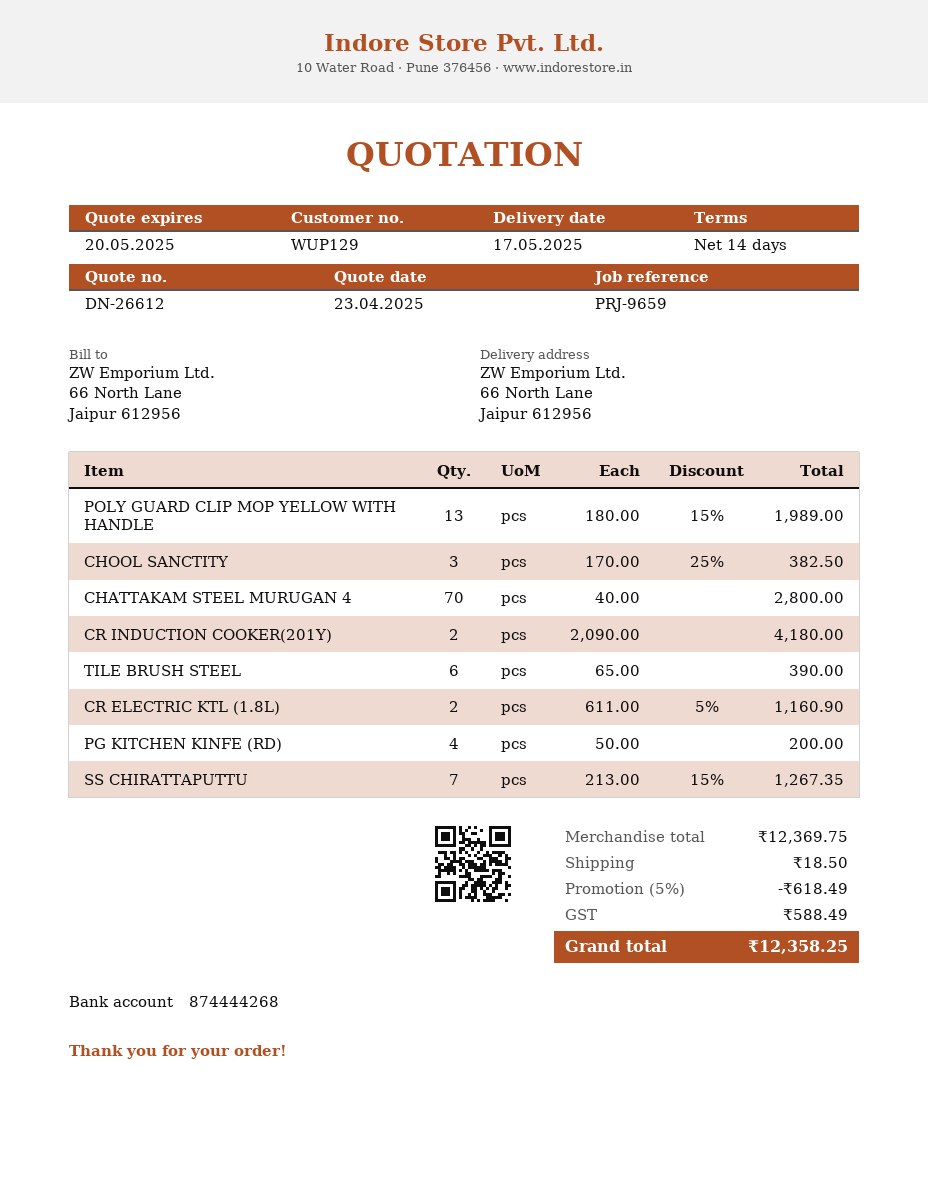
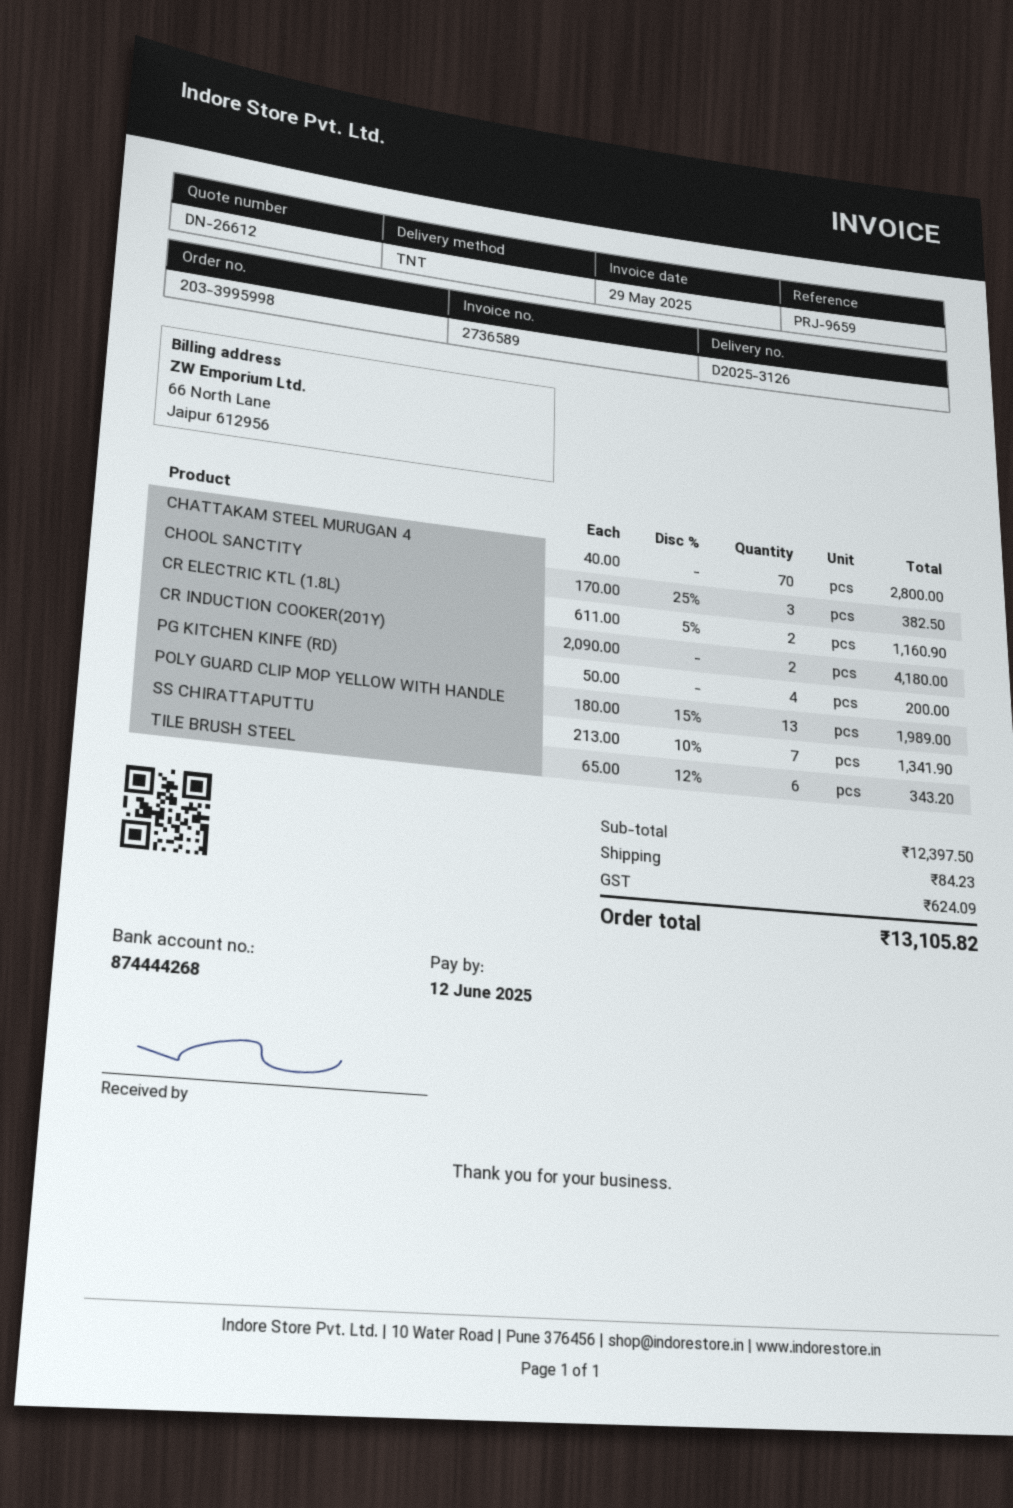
TILE BRUSH STEEL: 6 x 65.00 = 390.00 -> 6 x 65.00 - 12% = 343.20
SS CHIRATTAPUTTU: 7 x 213.00 - 15% = 1267.35 -> 7 x 213.00 - 10% = 1341.90
subtotal: 12369.75 -> 12397.50
discount: 5% = 618.49 -> none
shipping: 18.50 -> 84.23
tax: 588.49 -> 624.09
total: 12358.25 -> 13105.82

